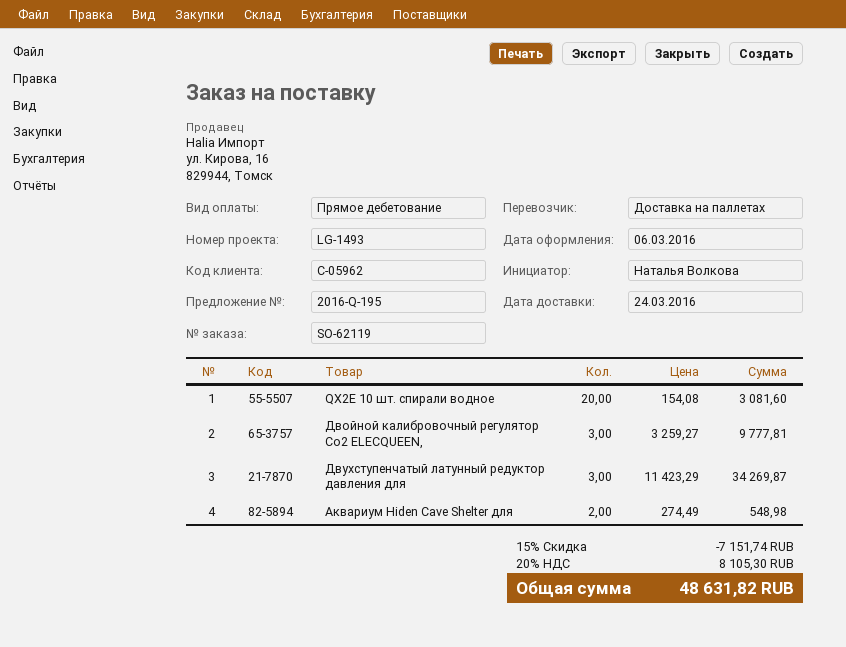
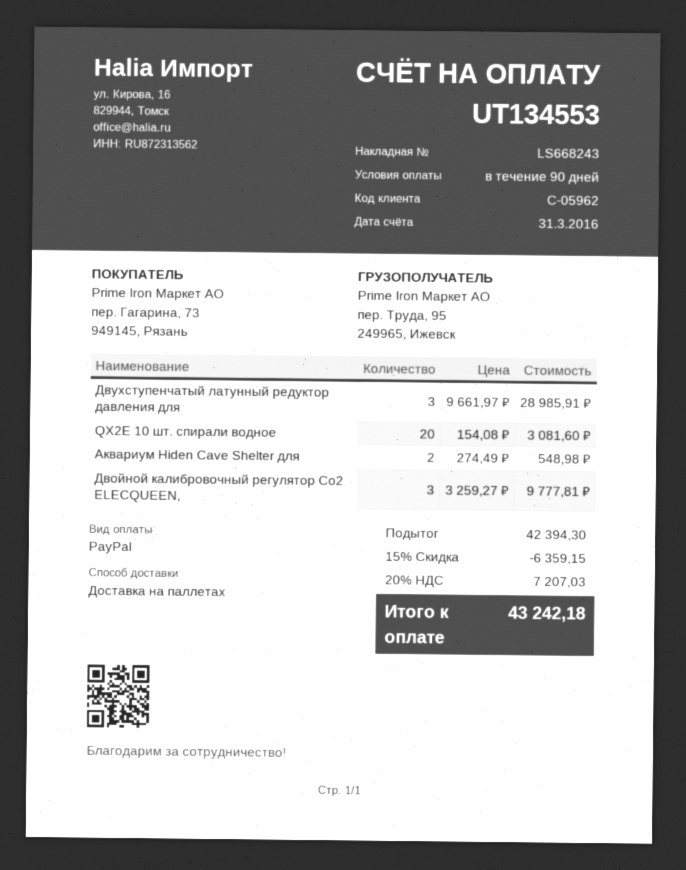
payment method: direct debit -> PayPal
Двухступенчатый латунный редуктор давления для: 3 x 11423.29 = 34269.87 -> 3 x 9661.97 = 28985.91
discount: 15% = 7151.74 -> 15% = 6359.15
tax: 20% = 8105.30 -> 20% = 7207.03
total: 48631.82 -> 43242.18

